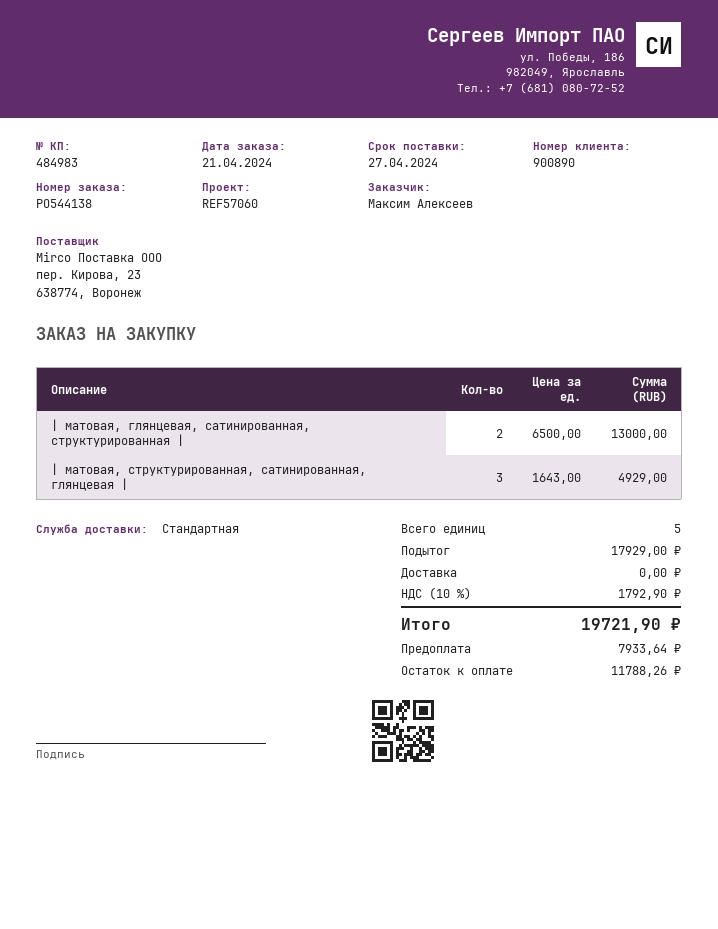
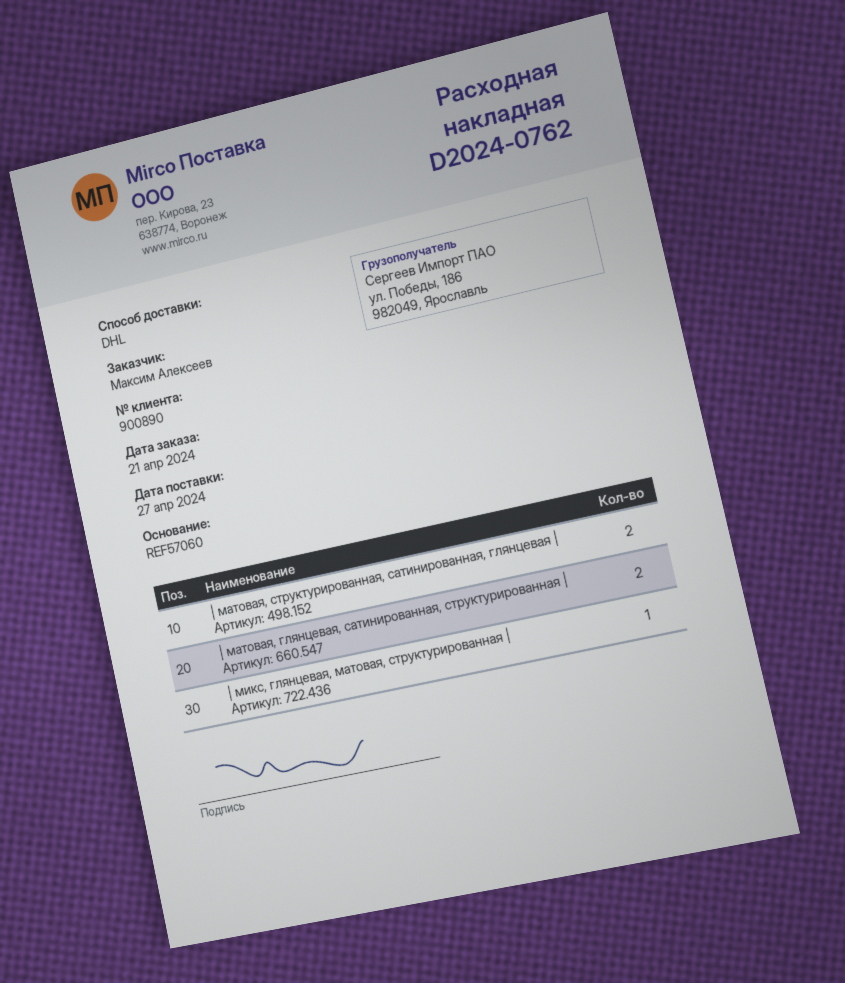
shipping method: standard -> DHL
| матовая, структурированная, сатинированная, глянцевая |: 3 -> 2
| микс, глянцевая, матовая, структурированная |: none -> 1

